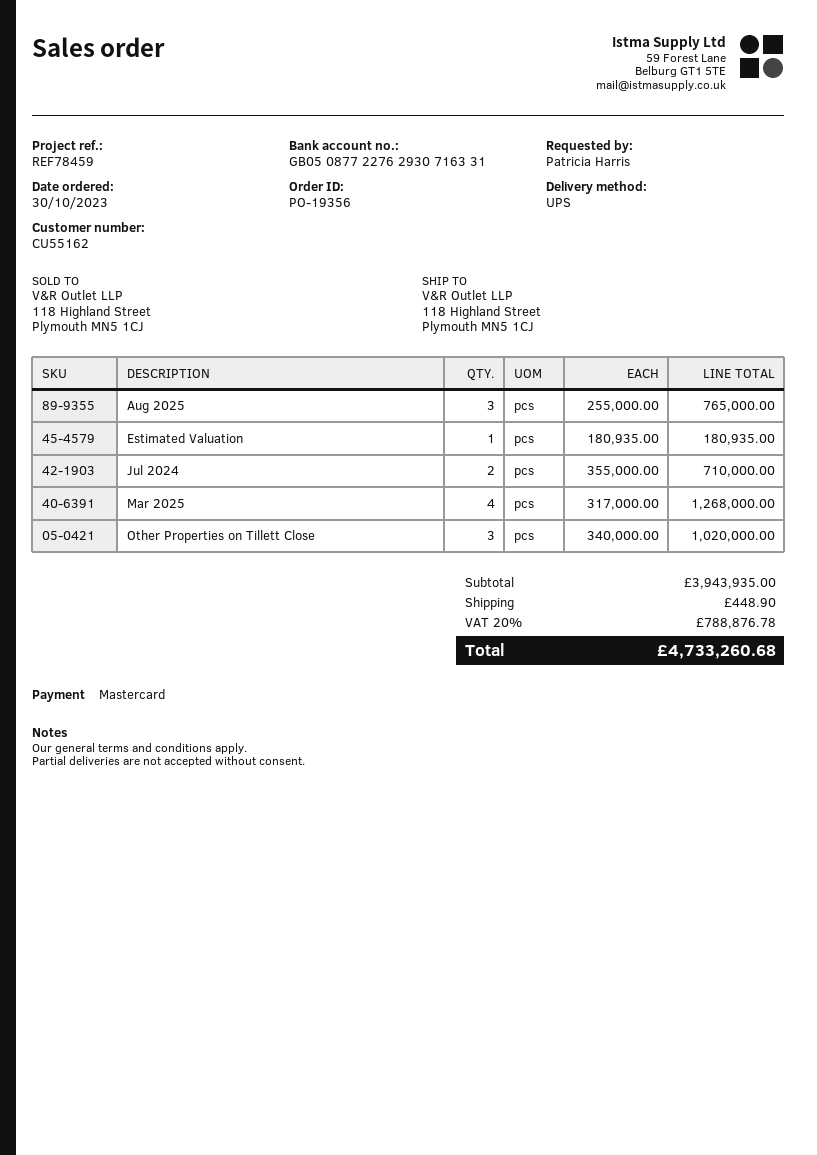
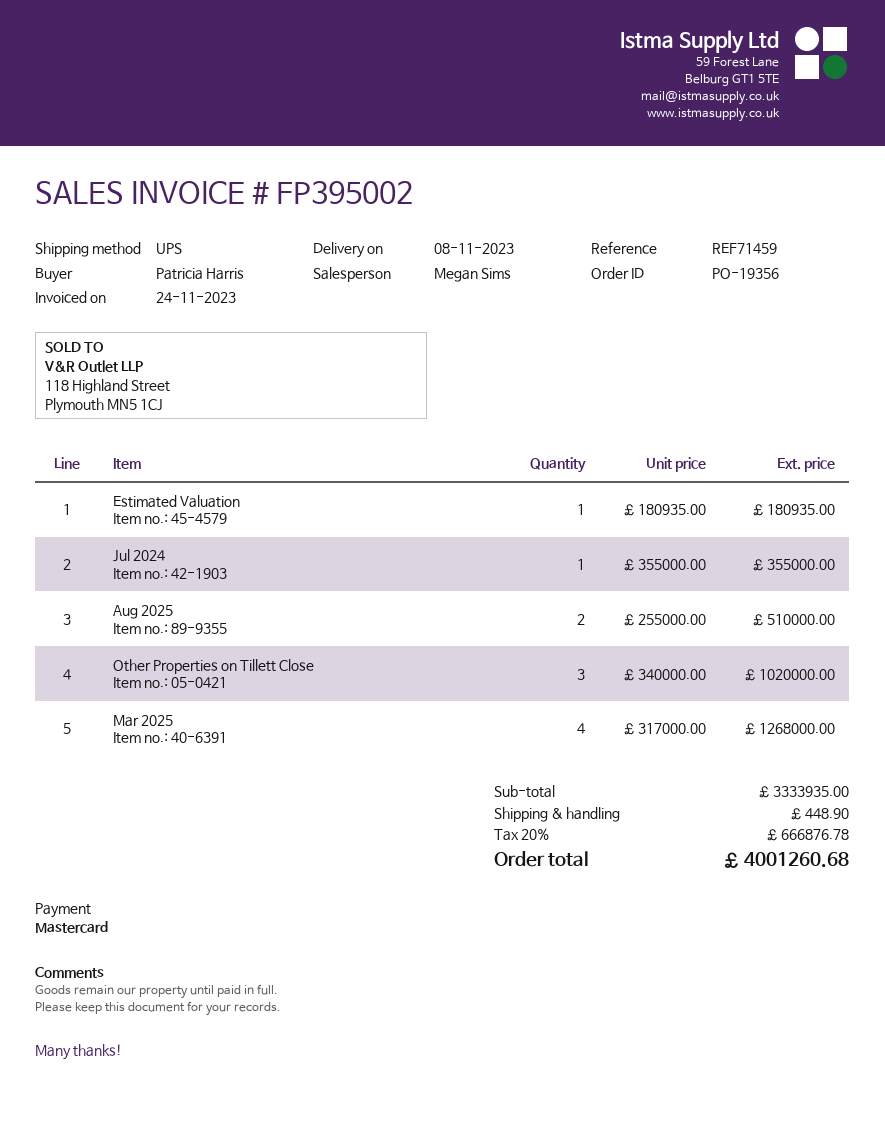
reference: REF78459 -> REF71459
Aug 2025: 3 x 255000.00 = 765000.00 -> 2 x 255000.00 = 510000.00
Jul 2024: 2 x 355000.00 = 710000.00 -> 1 x 355000.00 = 355000.00
subtotal: 3943935.00 -> 3333935.00
tax: 20% = 788876.78 -> 20% = 666876.78
total: 4733260.68 -> 4001260.68

